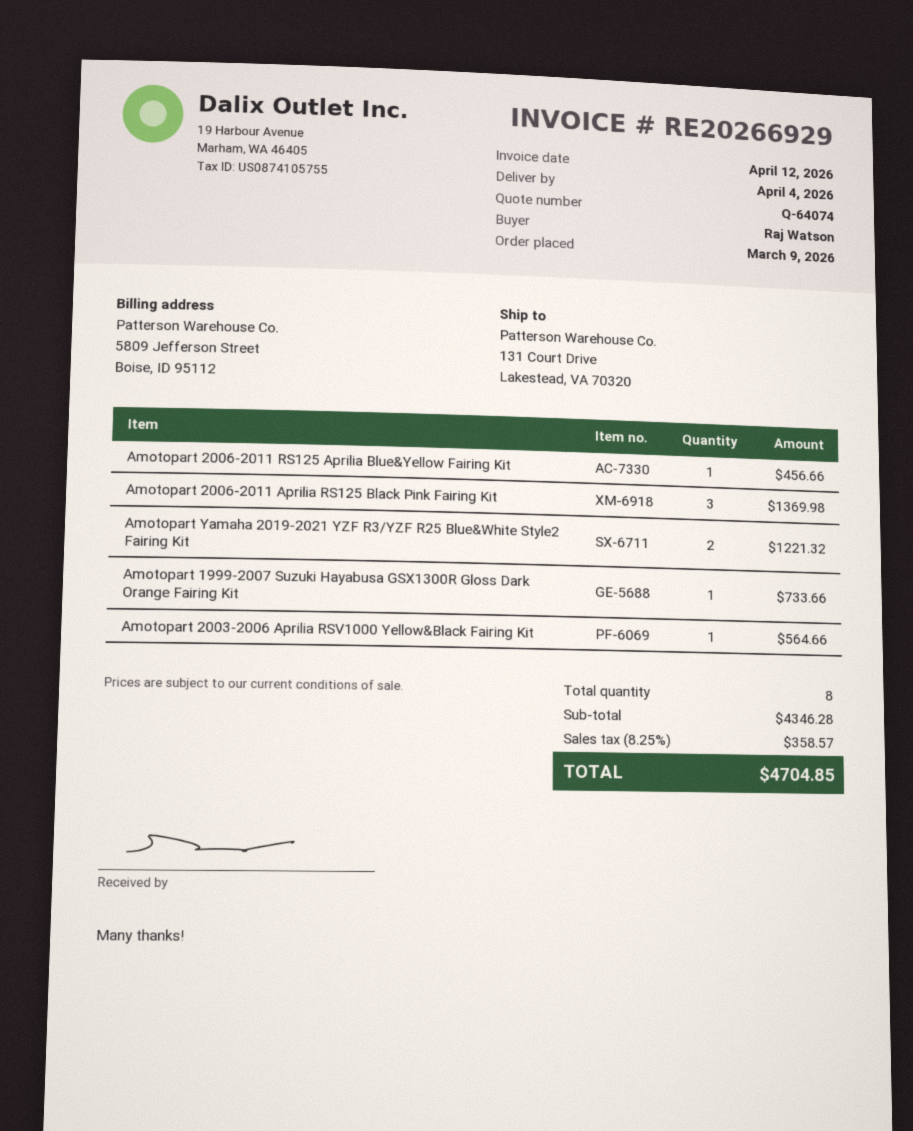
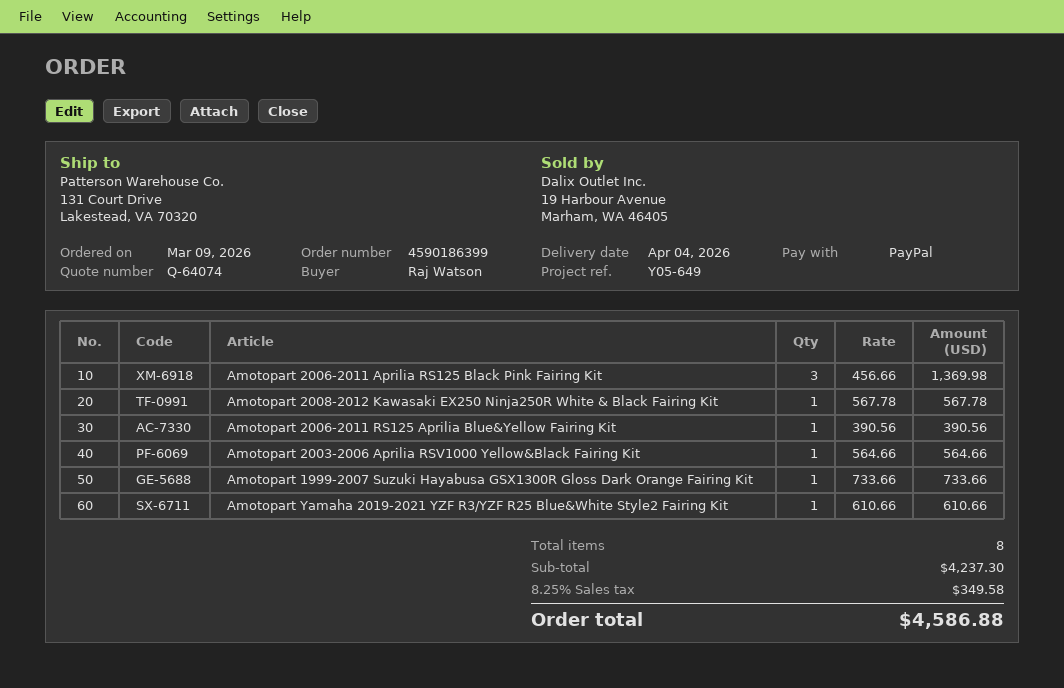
Amotopart 2006-2011 RS125 Aprilia Blue&Yellow Fairing Kit: 1 for 456.66 -> 1 for 390.56
Amotopart Yamaha 2019-2021 YZF R3/YZF R25 Blue&White Style2 Fairing Kit: 2 for 1221.32 -> 1 for 610.66
Amotopart 2008-2012 Kawasaki EX250 Ninja250R White & Black Fairing Kit: none -> 1 for 567.78
subtotal: 4346.28 -> 4237.30
tax: 8.25% = 358.57 -> 8.25% = 349.58
total: 4704.85 -> 4586.88

